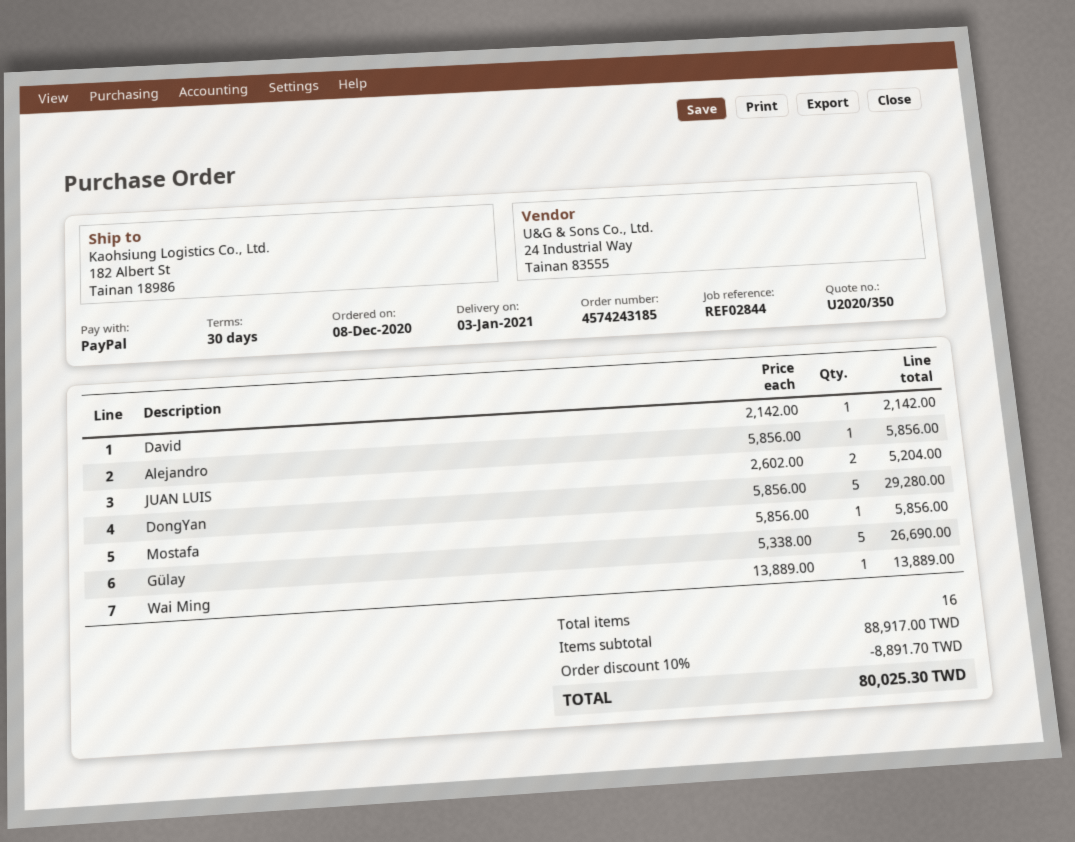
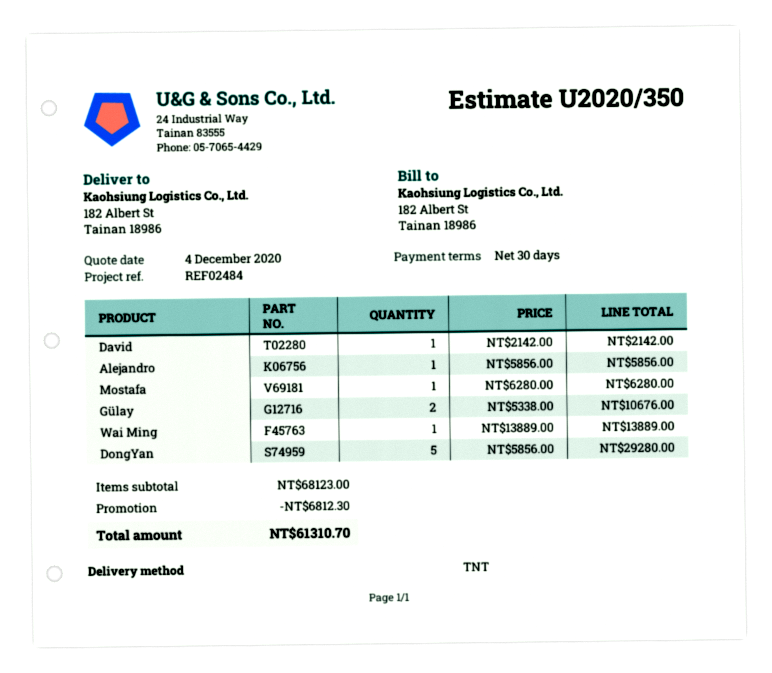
reference: REF02844 -> REF02484
JUAN LUIS: 2 x 2602.00 = 5204.00 -> none
Mostafa: 1 x 5856.00 = 5856.00 -> 1 x 6280.00 = 6280.00
Gülay: 5 x 5338.00 = 26690.00 -> 2 x 5338.00 = 10676.00
subtotal: 88917.00 -> 68123.00
discount: 8891.70 -> 6812.30
total: 80025.30 -> 61310.70

